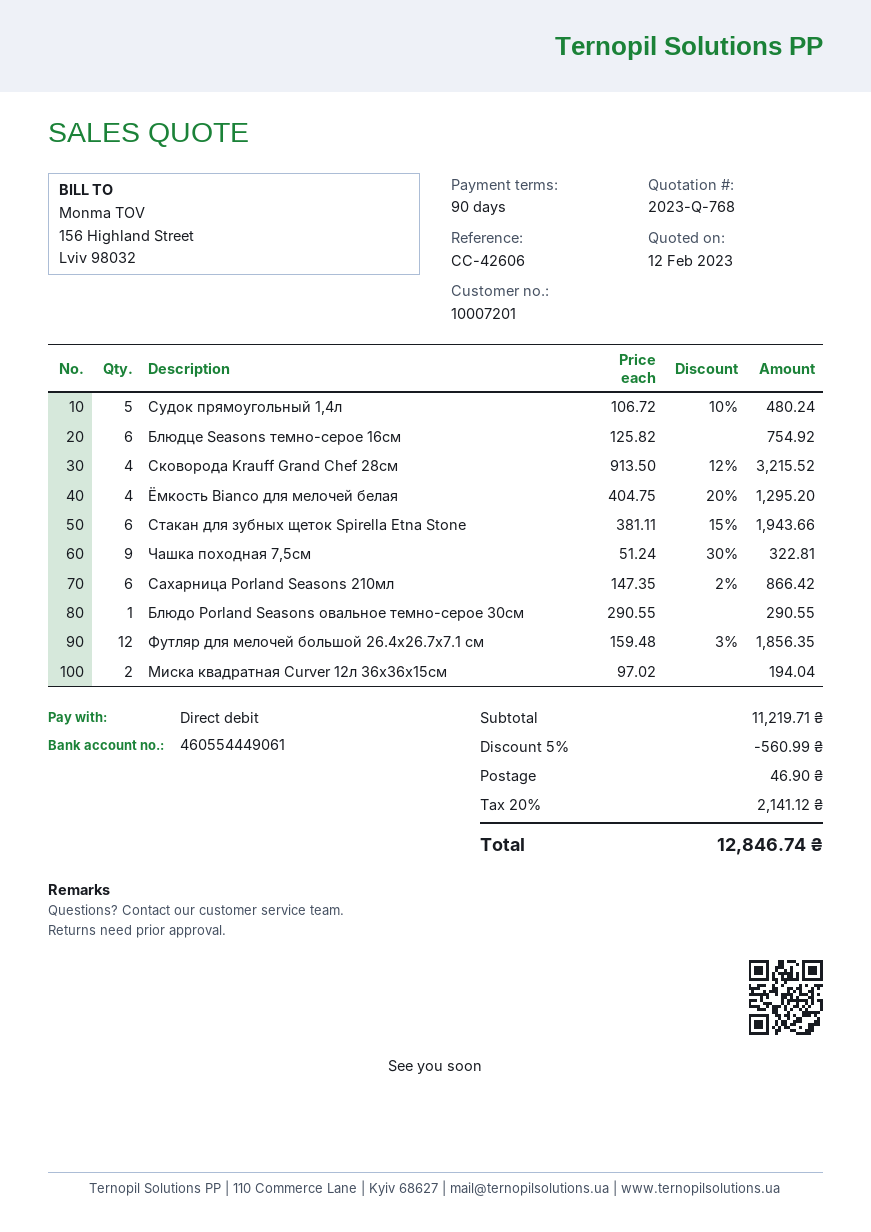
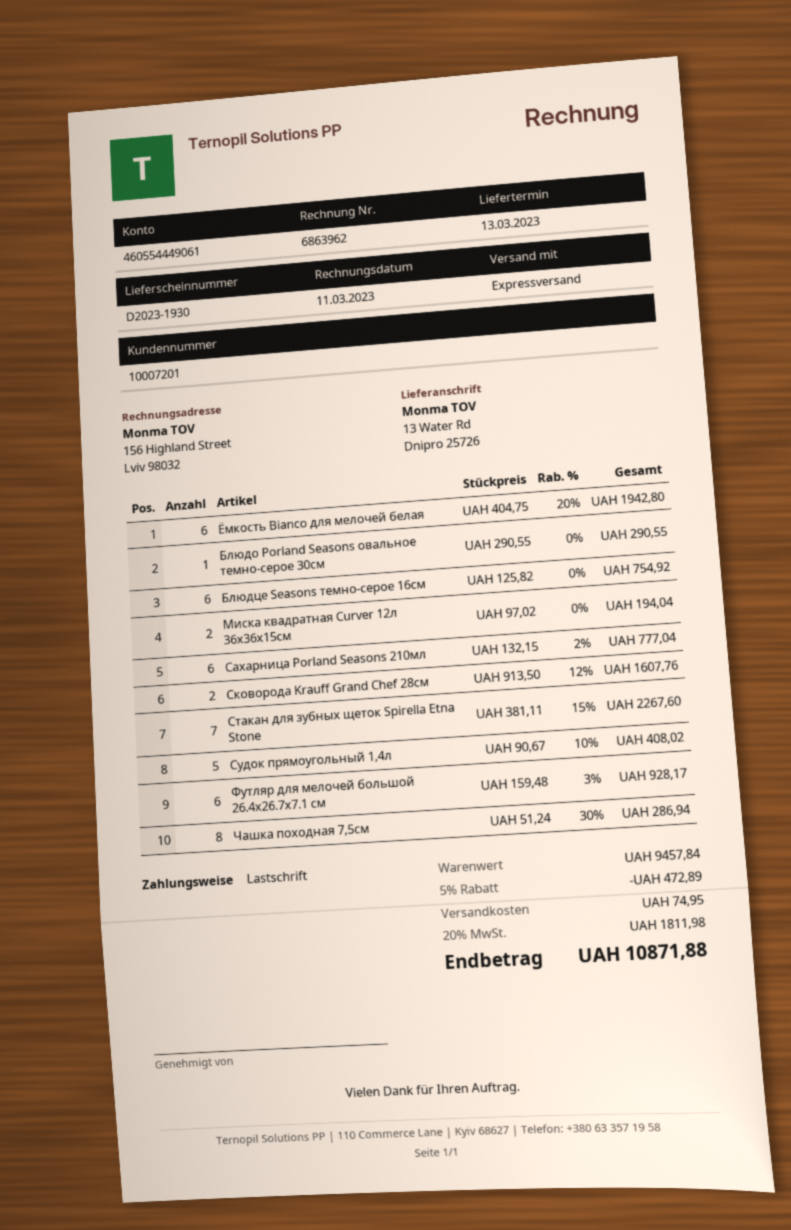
Судок прямоугольный 1,4л: 5 x 106.72 - 10% = 480.24 -> 5 x 90.67 - 10% = 408.02
Сковорода Krauff Grand Chef 28см: 4 x 913.50 - 12% = 3215.52 -> 2 x 913.50 - 12% = 1607.76
Ёмкость Bianco для мелочей белая: 4 x 404.75 - 20% = 1295.20 -> 6 x 404.75 - 20% = 1942.80
Стакан для зубных щеток Spirella Etna Stone: 6 x 381.11 - 15% = 1943.66 -> 7 x 381.11 - 15% = 2267.60
Чашка походная 7,5см: 9 x 51.24 - 30% = 322.81 -> 8 x 51.24 - 30% = 286.94
Сахарница Porland Seasons 210мл: 6 x 147.35 - 2% = 866.42 -> 6 x 132.15 - 2% = 777.04
Футляр для мелочей большой 26.4x26.7x7.1 см: 12 x 159.48 - 3% = 1856.35 -> 6 x 159.48 - 3% = 928.17
subtotal: 11219.71 -> 9457.84
discount: 5% = 560.99 -> 5% = 472.89
shipping: 46.90 -> 74.95
tax: 20% = 2141.12 -> 20% = 1811.98
total: 12846.74 -> 10871.88

